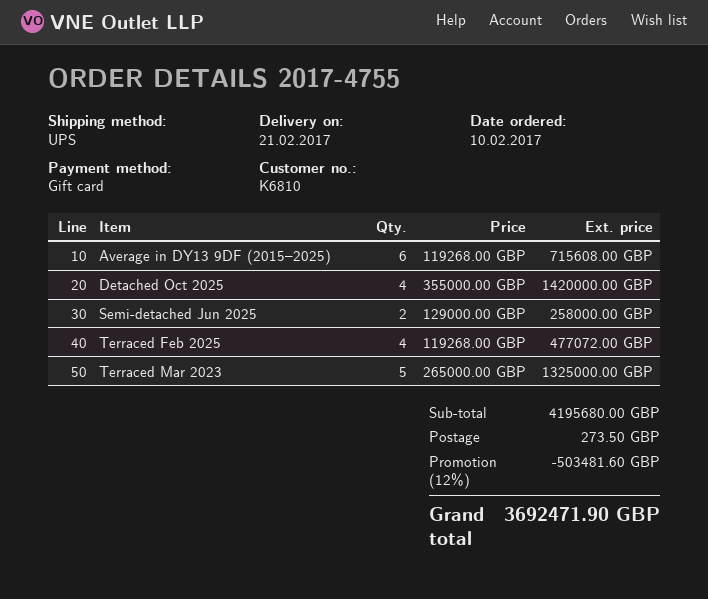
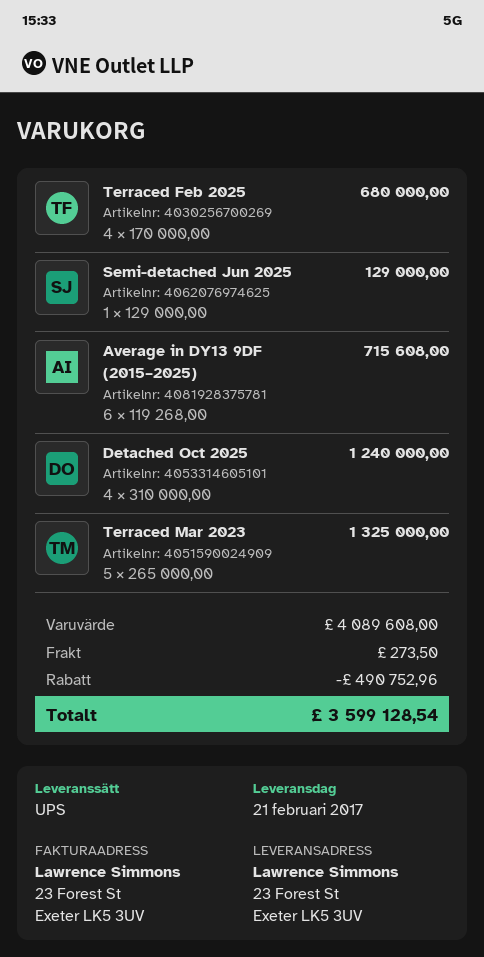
Detached Oct 2025: 4 x 355000.00 = 1420000.00 -> 4 x 310000.00 = 1240000.00
Semi-detached Jun 2025: 2 x 129000.00 = 258000.00 -> 1 x 129000.00 = 129000.00
Terraced Feb 2025: 4 x 119268.00 = 477072.00 -> 4 x 170000.00 = 680000.00
subtotal: 4195680.00 -> 4089608.00
discount: 503481.60 -> 490752.96
total: 3692471.90 -> 3599128.54

